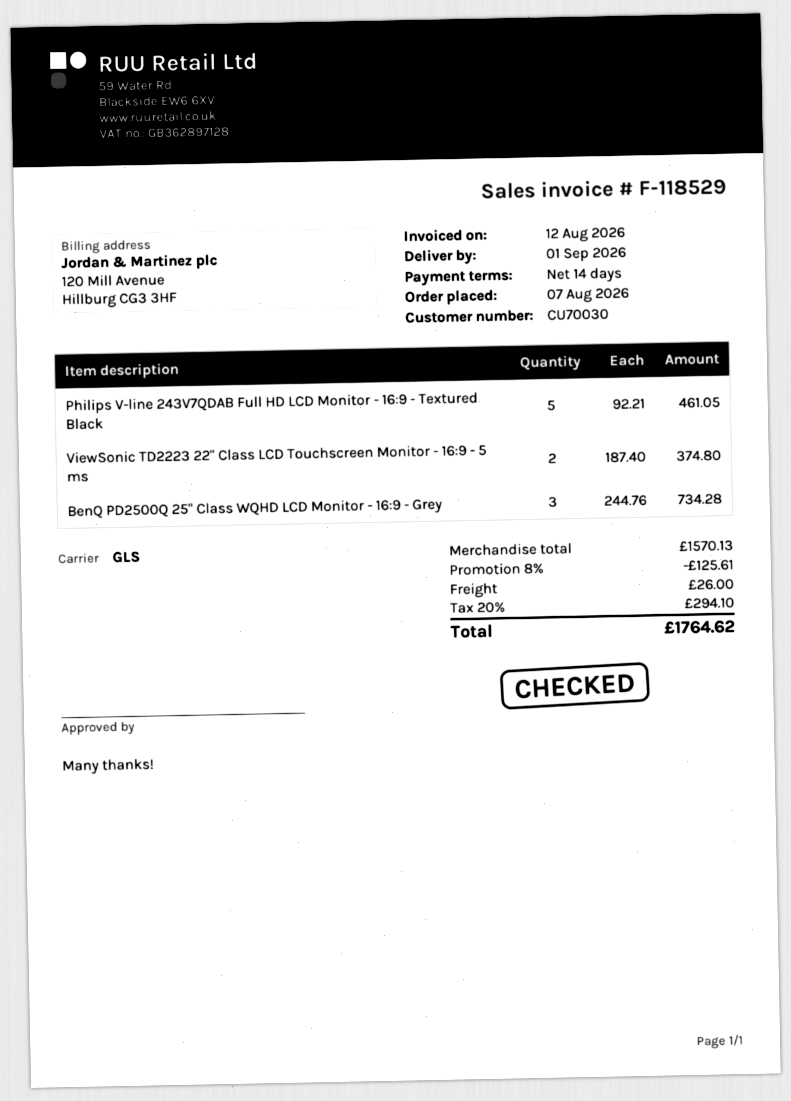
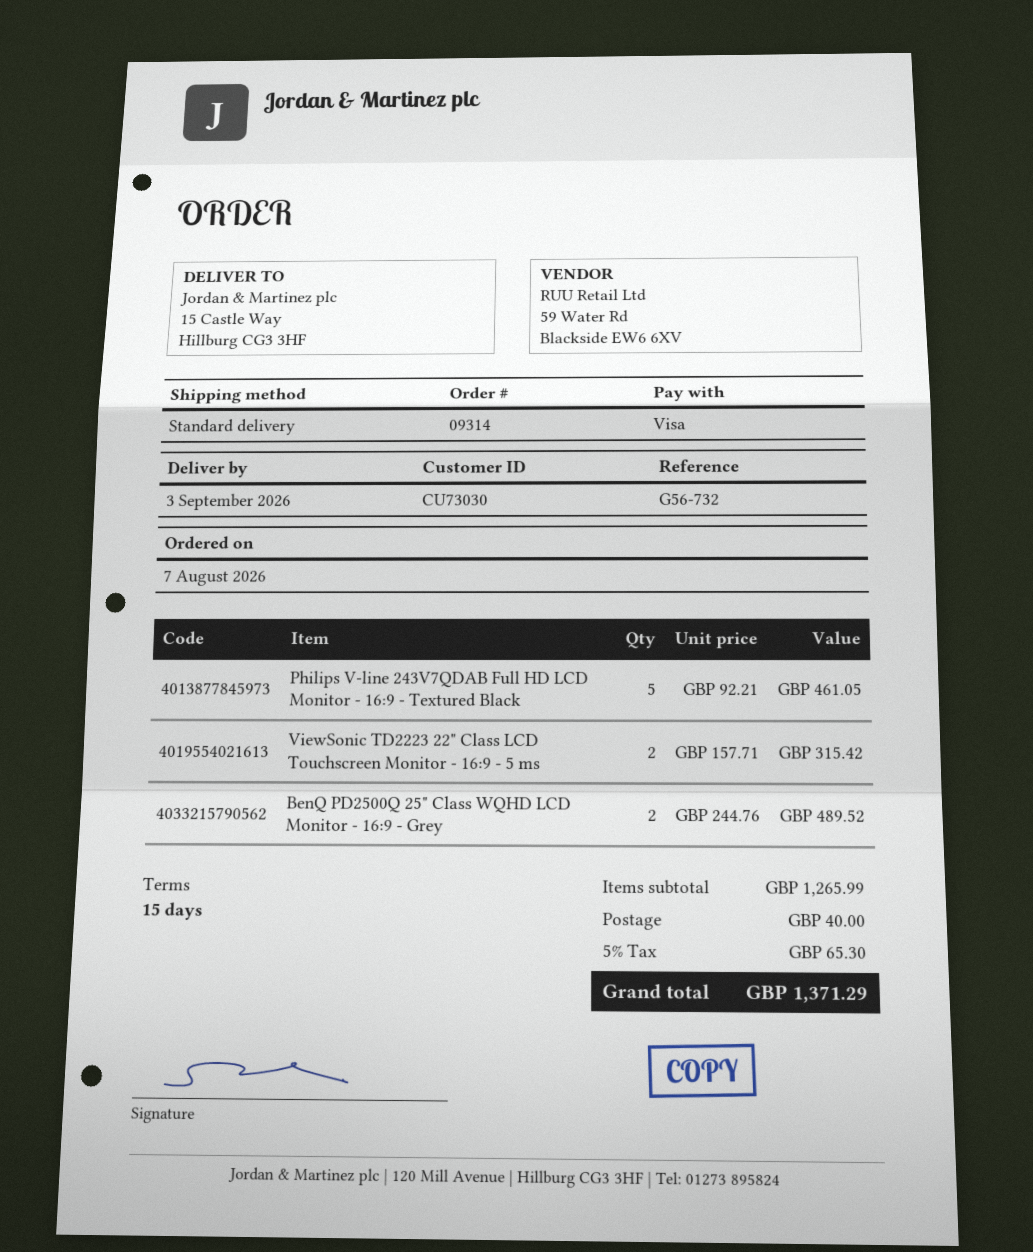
delivery date: 2026-09-01 -> 2026-09-03
payment terms: 14 days -> 15 days
customer number: CU70030 -> CU73030
shipping method: GLS -> standard
ViewSonic TD2223 22" Class LCD Touchscreen Monitor - 16:9 - 5 ms: 2 x 187.40 = 374.80 -> 2 x 157.71 = 315.42
BenQ PD2500Q 25" Class WQHD LCD Monitor - 16:9 - Grey: 3 x 244.76 = 734.28 -> 2 x 244.76 = 489.52
subtotal: 1570.13 -> 1265.99
discount: 8% = 125.61 -> none
shipping: 26.00 -> 40.00
tax: 20% = 294.10 -> 5% = 65.30
total: 1764.62 -> 1371.29

